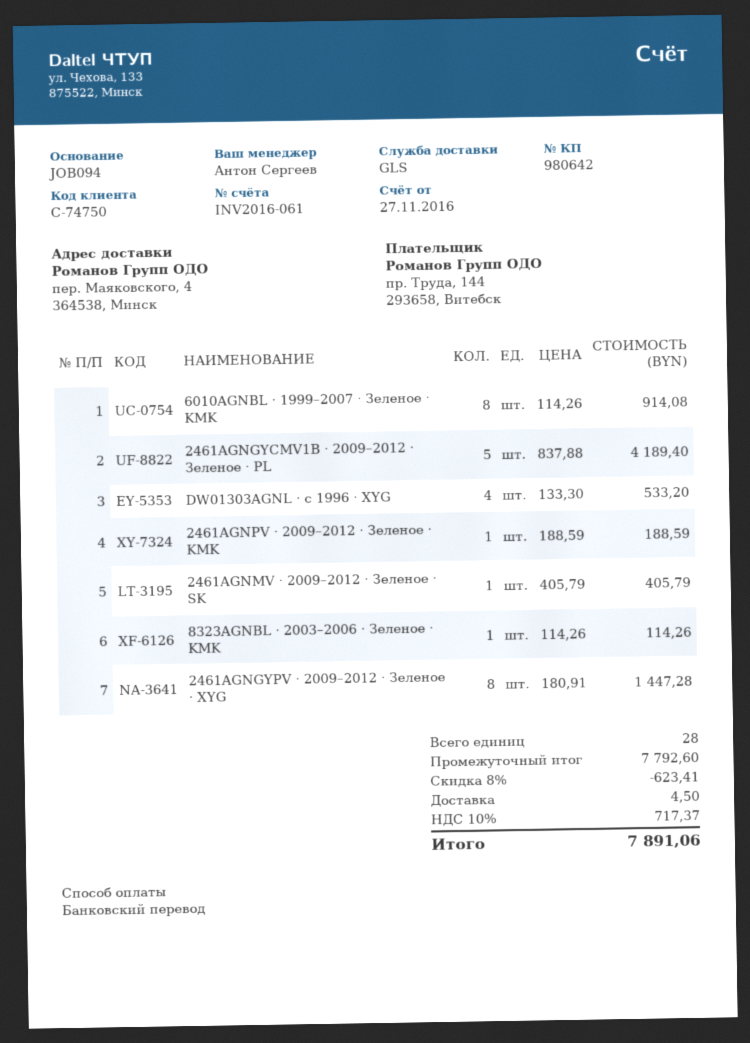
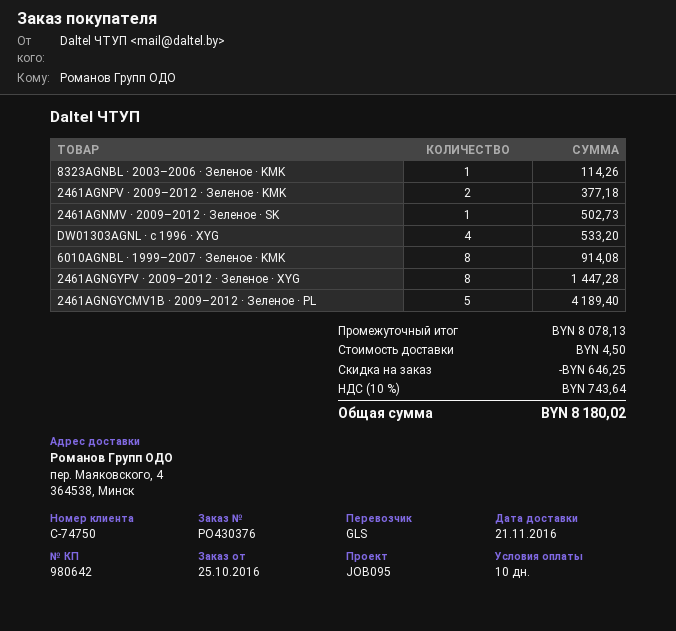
reference: JOB094 -> JOB095
2461AGNPV · 2009–2012 · Зеленое · KMK: 1 for 188.59 -> 2 for 377.18
2461AGNMV · 2009–2012 · Зеленое · SK: 1 for 405.79 -> 1 for 502.73
subtotal: 7792.60 -> 8078.13
discount: 623.41 -> 646.25
tax: 10% = 717.37 -> 10% = 743.64
total: 7891.06 -> 8180.02

